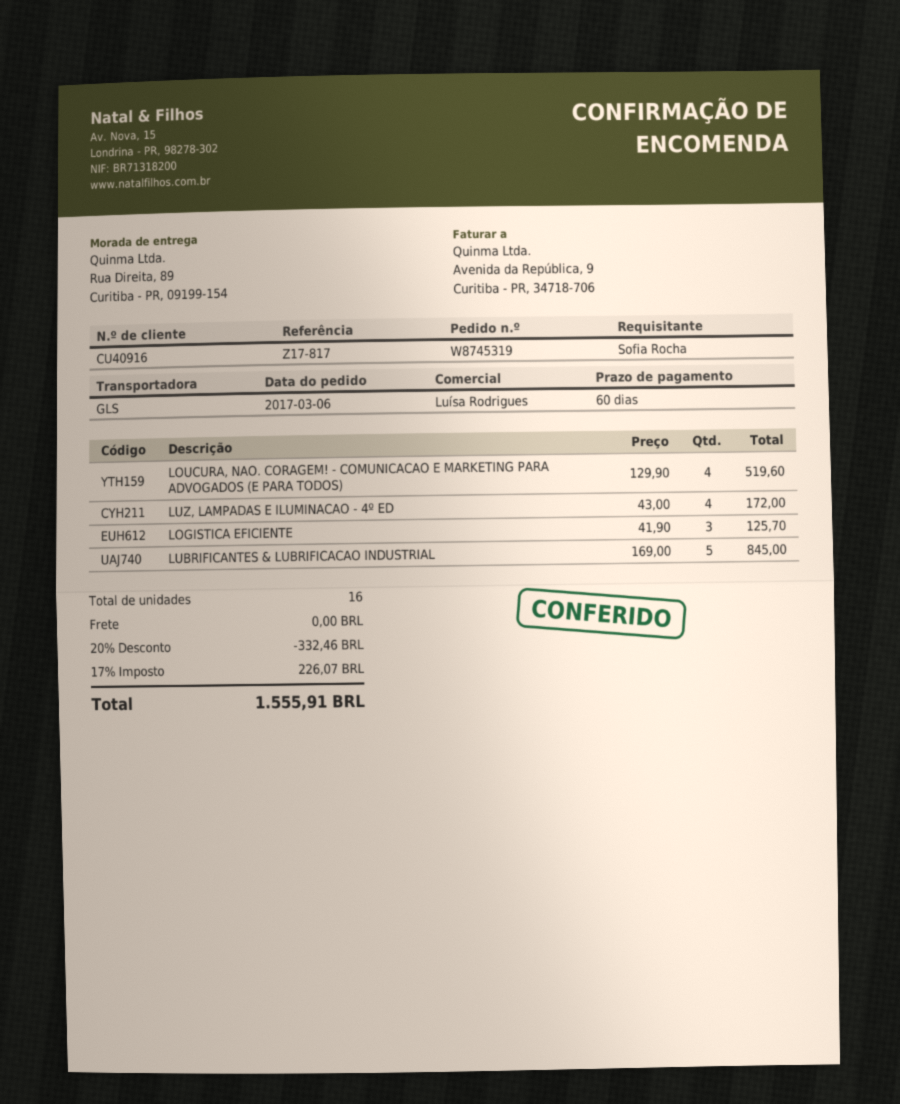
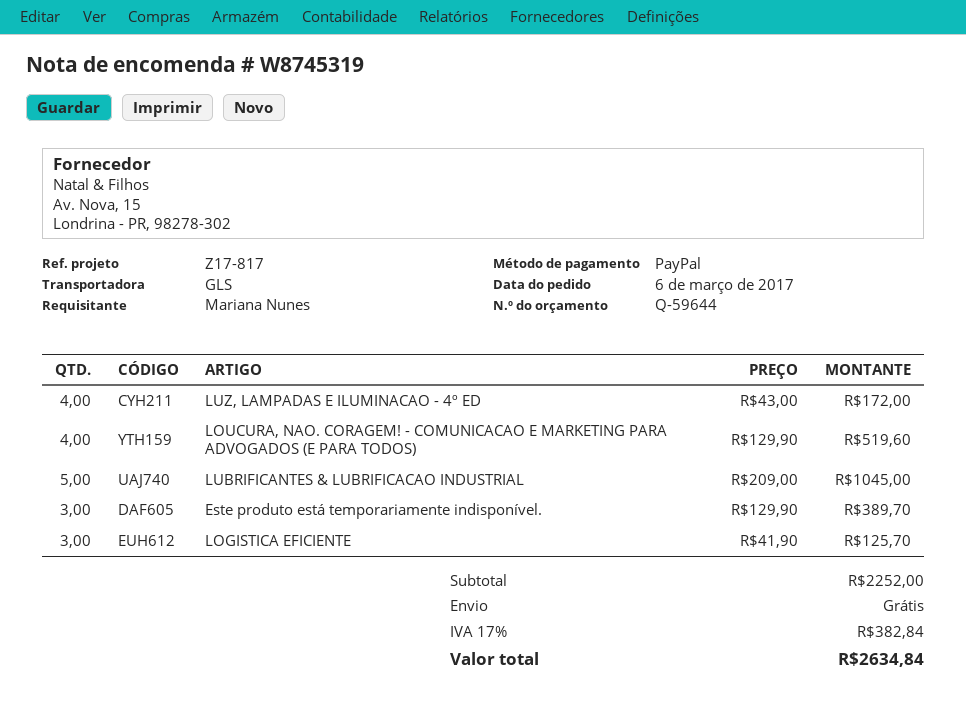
ordered by: Sofia Rocha -> Mariana Nunes
LUBRIFICANTES & LUBRIFICACAO INDUSTRIAL: 5 x 169.00 = 845.00 -> 5 x 209.00 = 1045.00
Este produto está temporariamente indisponível.: none -> 3 x 129.90 = 389.70
discount: 20% = 332.46 -> none
tax: 17% = 226.07 -> 17% = 382.84
total: 1555.91 -> 2634.84

